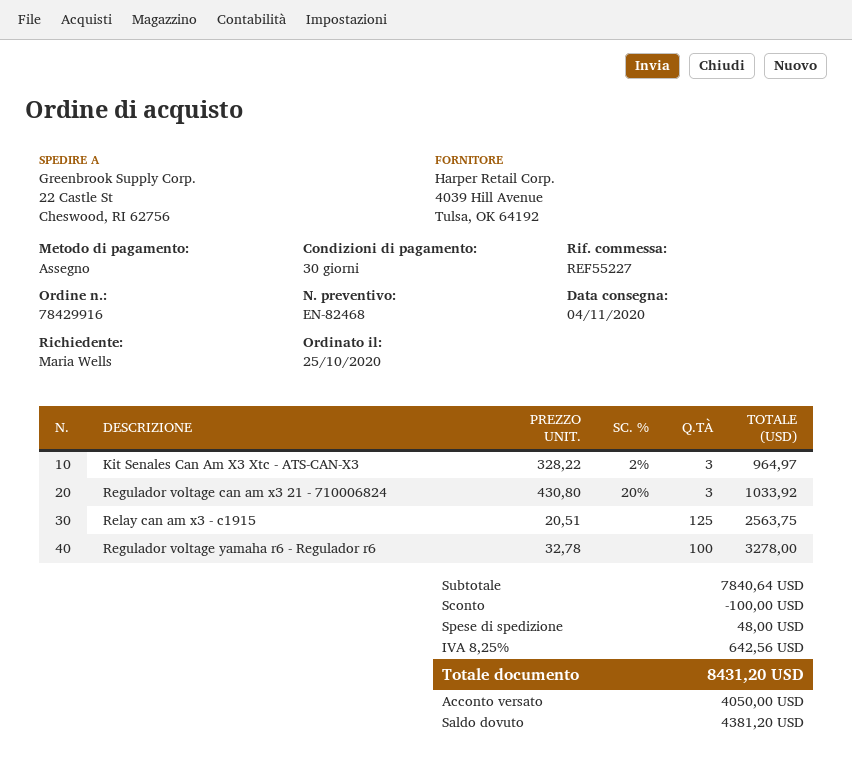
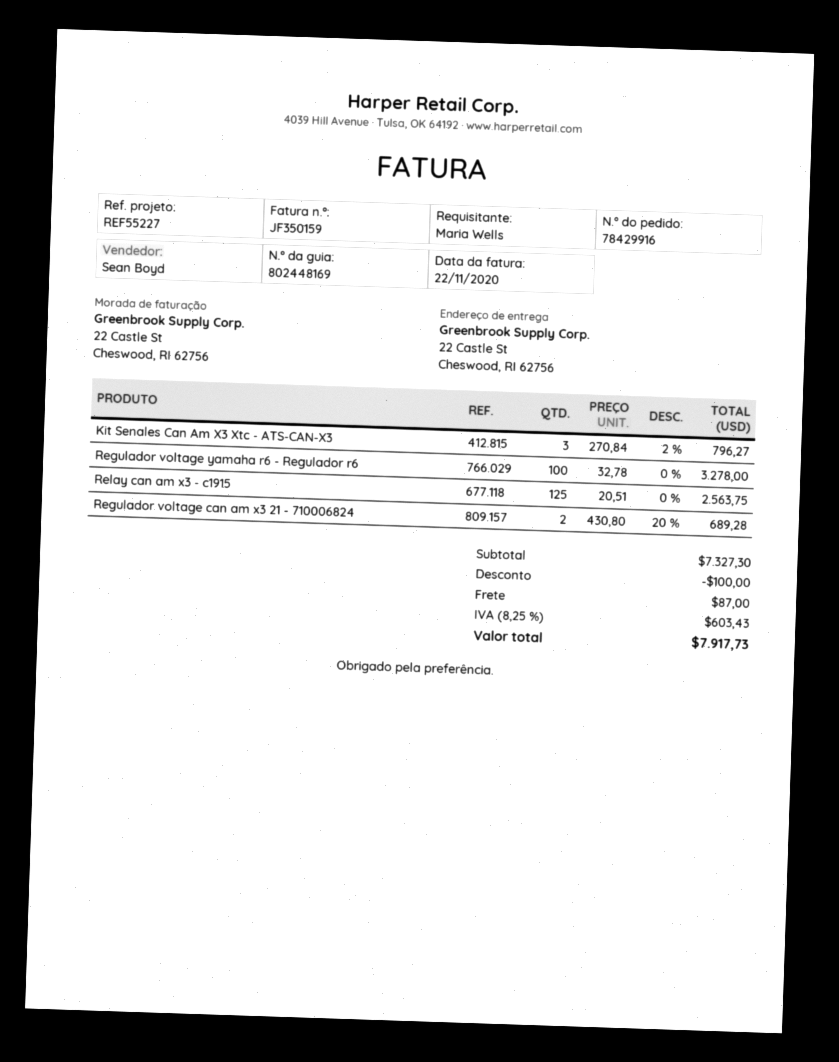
Kit Senales Can Am X3 Xtc - ATS-CAN-X3: 3 x 328.22 - 2% = 964.97 -> 3 x 270.84 - 2% = 796.27
Regulador voltage can am x3 21 - 710006824: 3 x 430.80 - 20% = 1033.92 -> 2 x 430.80 - 20% = 689.28
subtotal: 7840.64 -> 7327.30
shipping: 48.00 -> 87.00
tax: 8.25% = 642.56 -> 8.25% = 603.43
total: 8431.20 -> 7917.73

